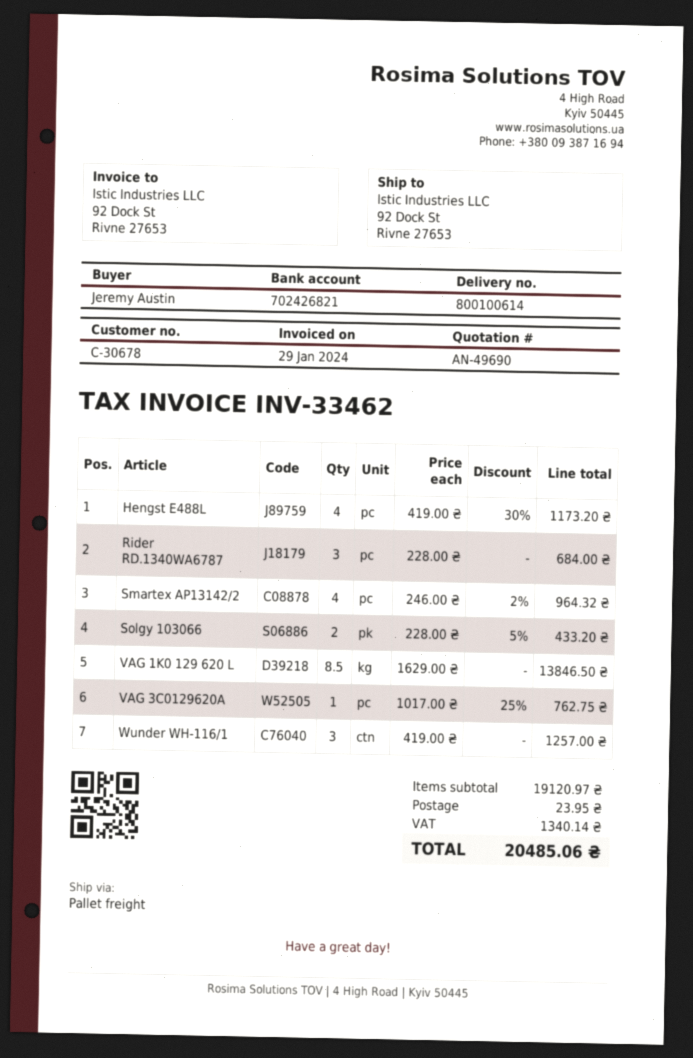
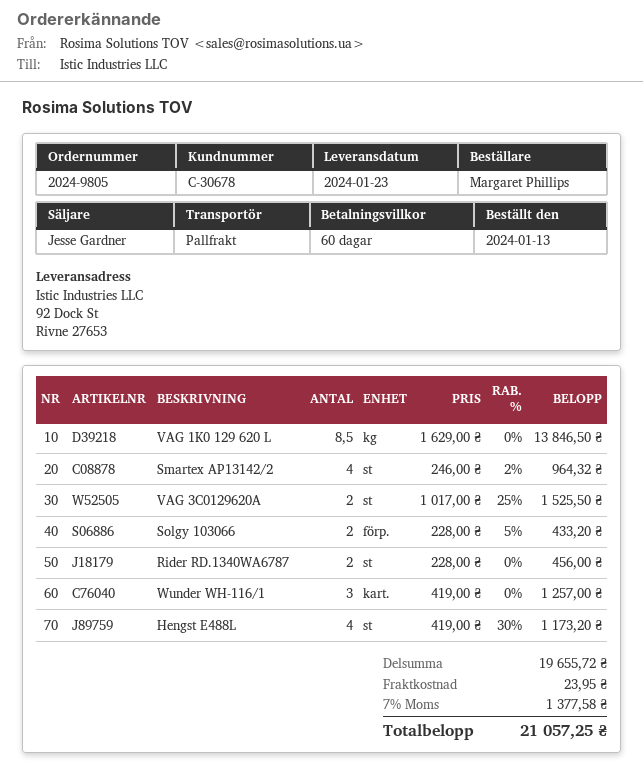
ordered by: Jeremy Austin -> Margaret Phillips
Rider RD.1340WA6787: 3 x 228.00 = 684.00 -> 2 x 228.00 = 456.00
VAG 3C0129620A: 1 x 1017.00 - 25% = 762.75 -> 2 x 1017.00 - 25% = 1525.50
subtotal: 19120.97 -> 19655.72
tax: 1340.14 -> 1377.58
total: 20485.06 -> 21057.25

